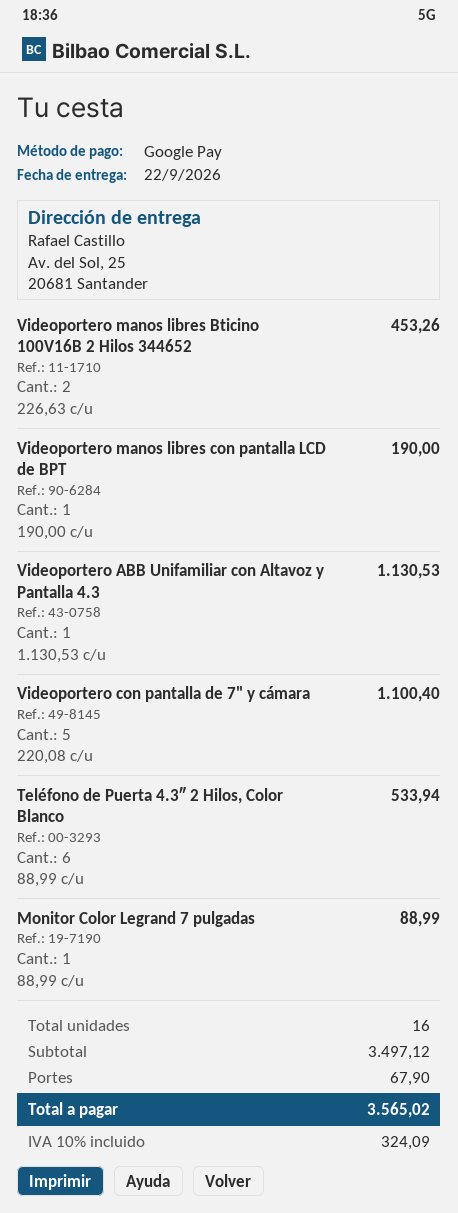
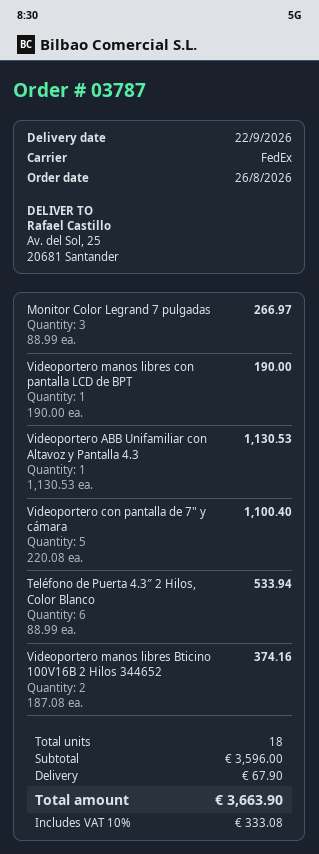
Videoportero manos libres Bticino 100V16B 2 Hilos 344652: 2 x 226.63 = 453.26 -> 2 x 187.08 = 374.16
Monitor Color Legrand 7 pulgadas: 1 x 88.99 = 88.99 -> 3 x 88.99 = 266.97
total quantity: 16 -> 18
subtotal: 3497.12 -> 3596.00
tax: 10% = 324.09 -> 10% = 333.08
total: 3565.02 -> 3663.90

